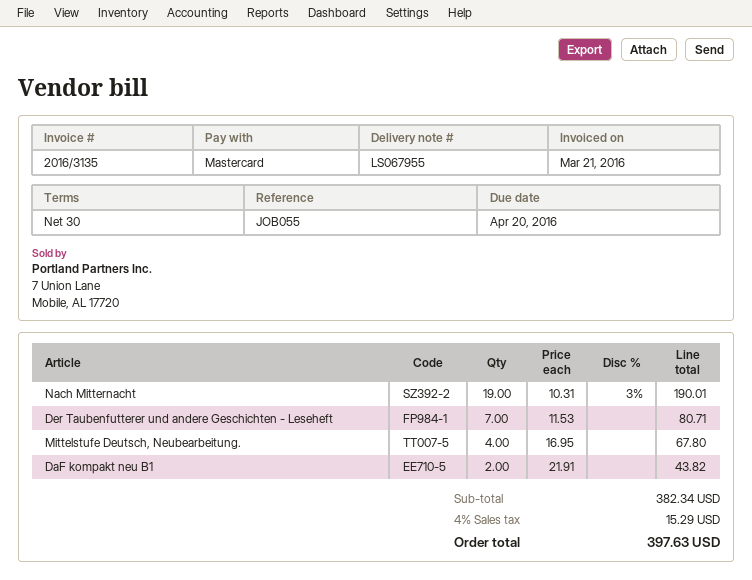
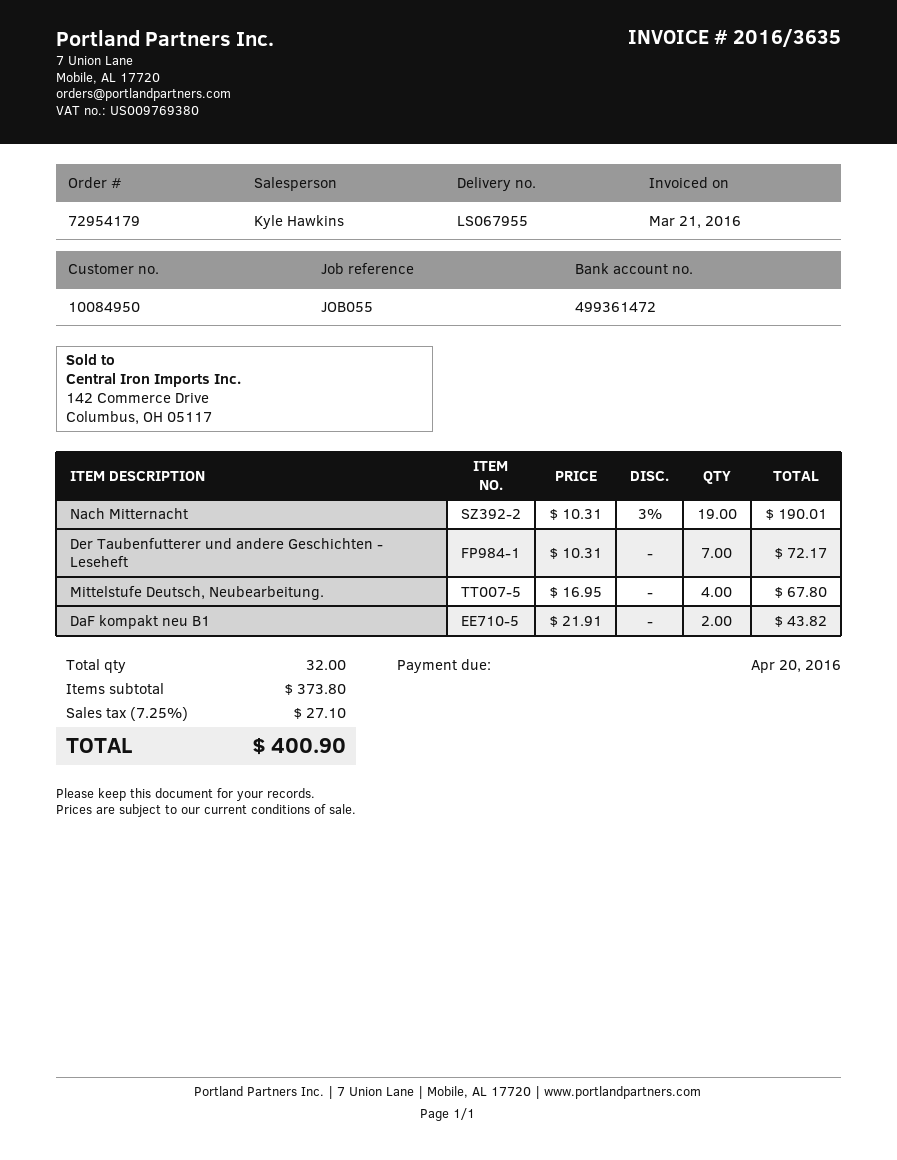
invoice number: 2016/3135 -> 2016/3635
Der Taubenfutterer und andere Geschichten - Leseheft: 7 x 11.53 = 80.71 -> 7 x 10.31 = 72.17
subtotal: 382.34 -> 373.80
tax: 4% = 15.29 -> 7.25% = 27.10
total: 397.63 -> 400.90

